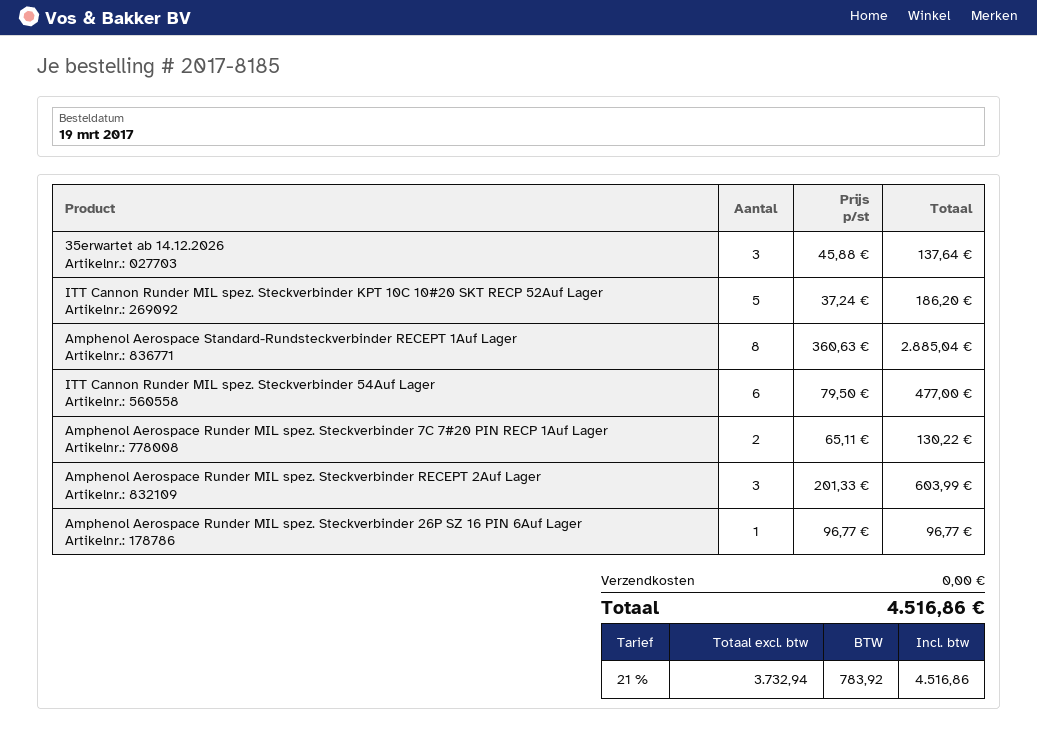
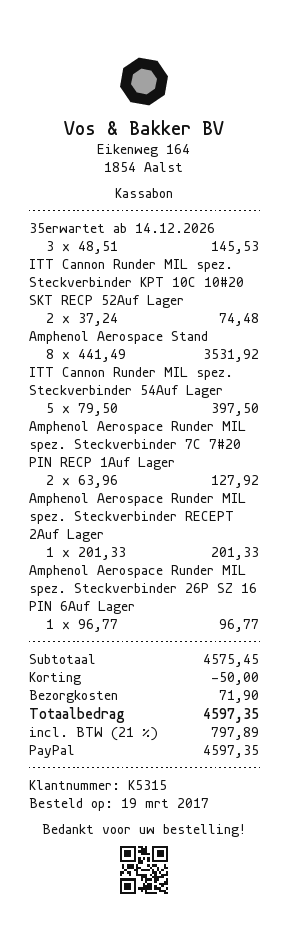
35erwartet ab 14.12.2026: 3 x 45.88 = 137.64 -> 3 x 48.51 = 145.53
ITT Cannon Runder MIL spez. Steckverbinder KPT 10C 10#20 SKT RECP 52Auf Lager: 5 x 37.24 = 186.20 -> 2 x 37.24 = 74.48
Amphenol Aerospace Standard-Rundsteckverbinder RECEPT 1Auf Lager: 8 x 360.63 = 2885.04 -> 8 x 441.49 = 3531.92
ITT Cannon Runder MIL spez. Steckverbinder 54Auf Lager: 6 x 79.50 = 477.00 -> 5 x 79.50 = 397.50
Amphenol Aerospace Runder MIL spez. Steckverbinder 7C 7#20 PIN RECP 1Auf Lager: 2 x 65.11 = 130.22 -> 2 x 63.96 = 127.92
Amphenol Aerospace Runder MIL spez. Steckverbinder RECEPT 2Auf Lager: 3 x 201.33 = 603.99 -> 1 x 201.33 = 201.33
discount: none -> 50.00
shipping: 0.00 -> 71.90
tax: 21% = 783.92 -> 21% = 797.89
total: 4516.86 -> 4597.35

